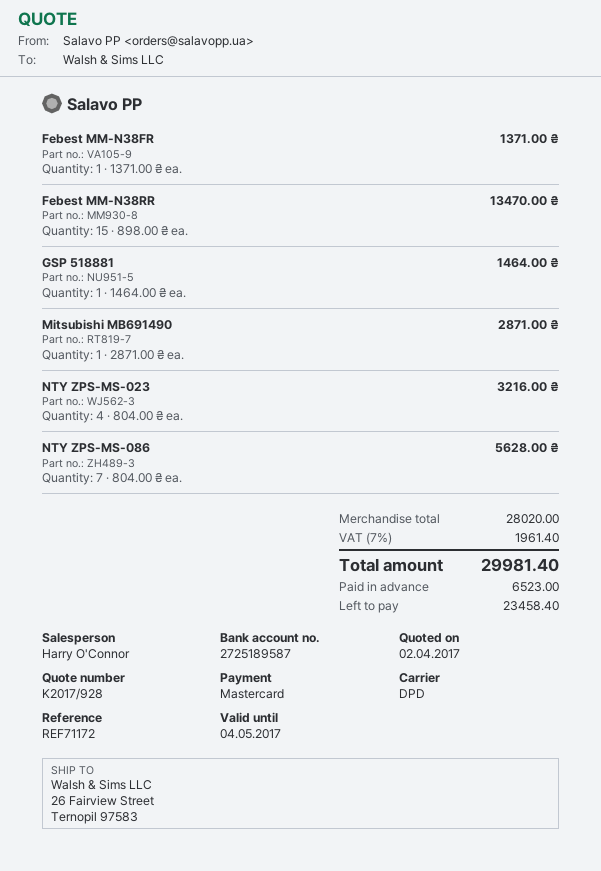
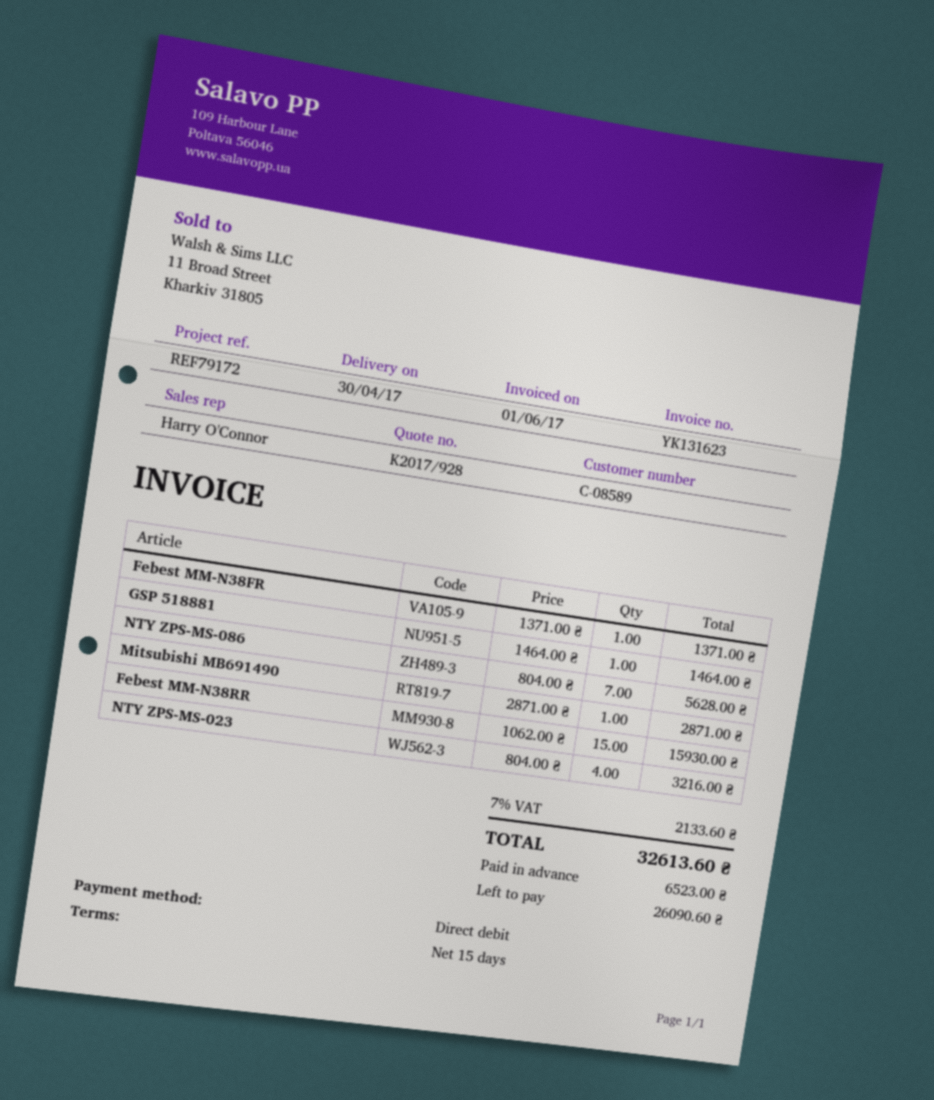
reference: REF71172 -> REF79172
payment method: Mastercard -> direct debit
Febest MM-N38RR: 15 x 898.00 = 13470.00 -> 15 x 1062.00 = 15930.00
tax: 7% = 1961.40 -> 7% = 2133.60
total: 29981.40 -> 32613.60
balance: 23458.40 -> 26090.60

